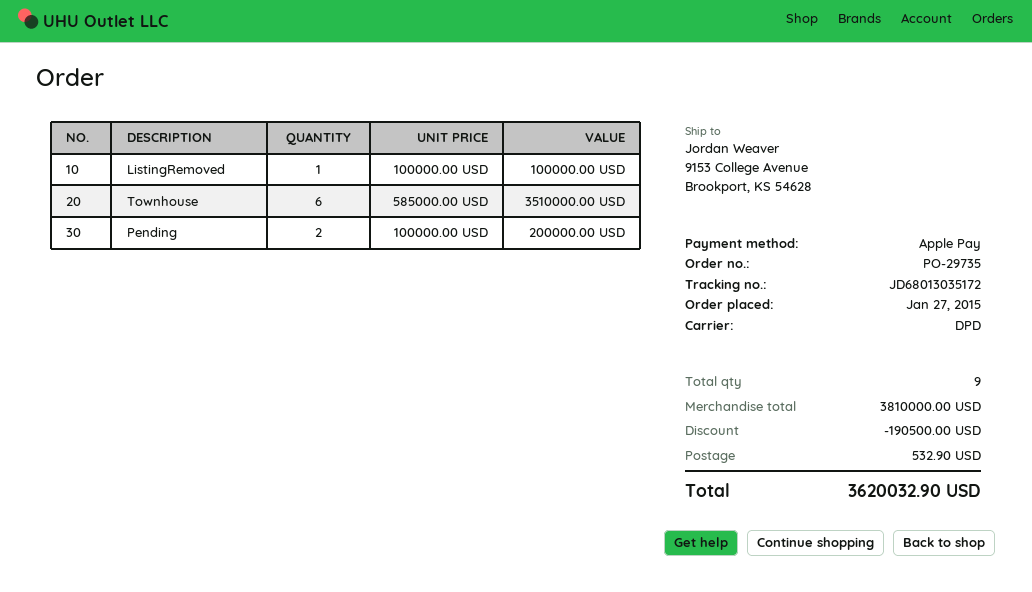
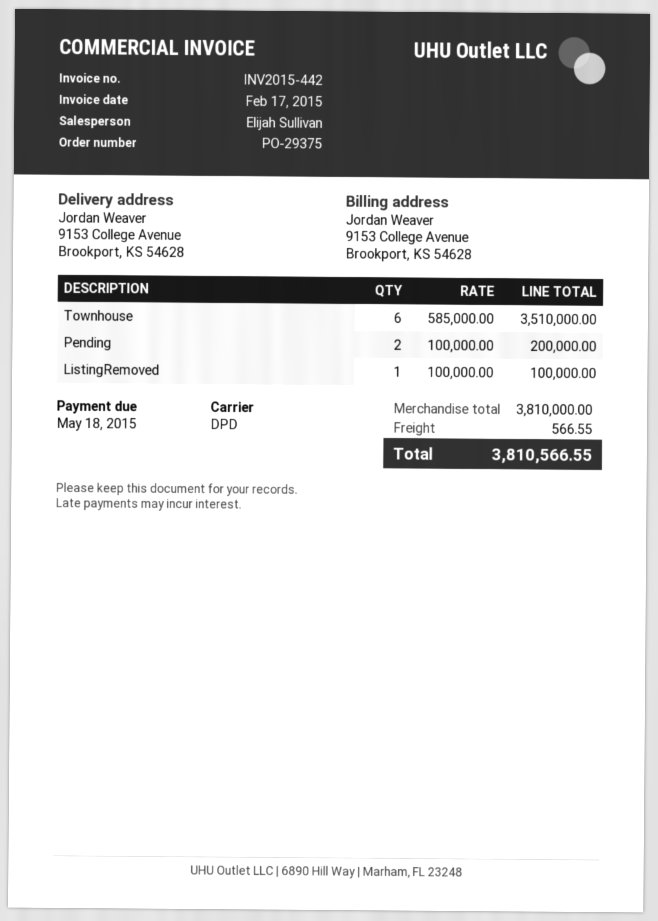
order number: PO-29735 -> PO-29375
discount: 190500.00 -> none
shipping: 532.90 -> 566.55
total: 3620032.90 -> 3810566.55

